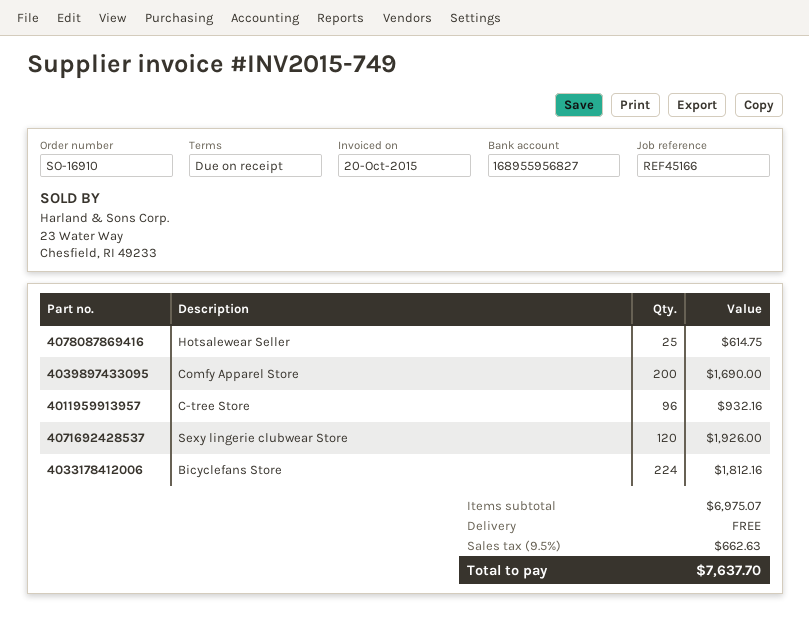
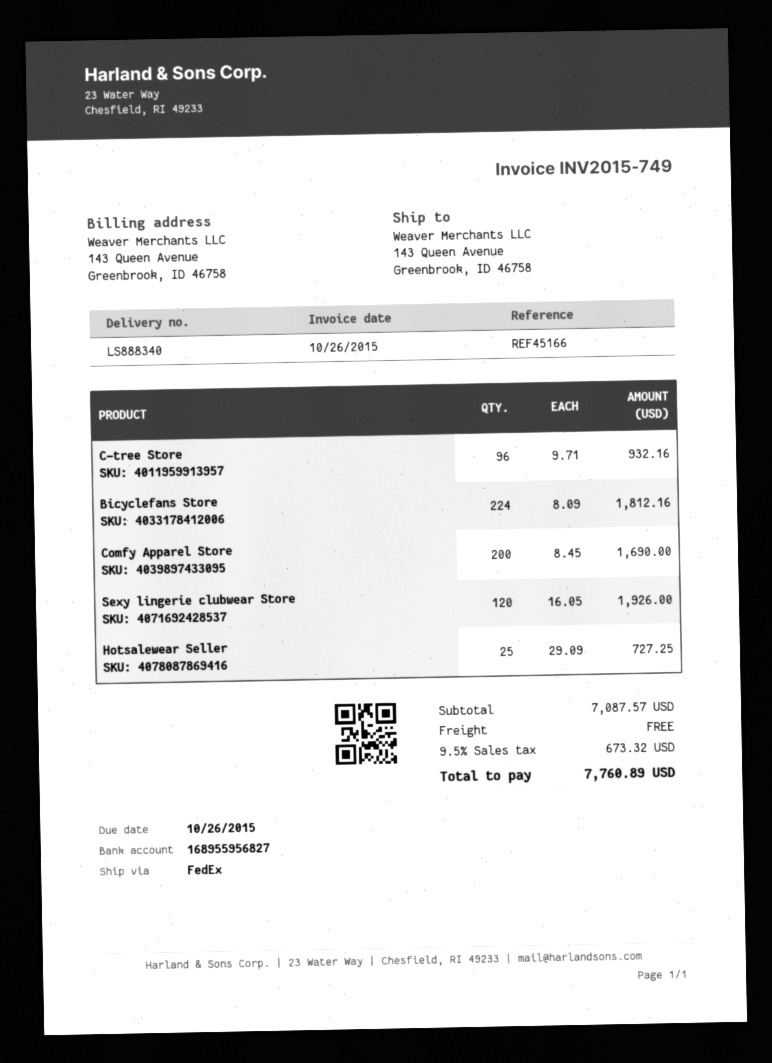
invoice date: 2015-10-20 -> 2015-10-26
Hotsalewear Seller: 25 for 614.75 -> 25 for 727.25
subtotal: 6975.07 -> 7087.57
tax: 9.5% = 662.63 -> 9.5% = 673.32
total: 7637.70 -> 7760.89

